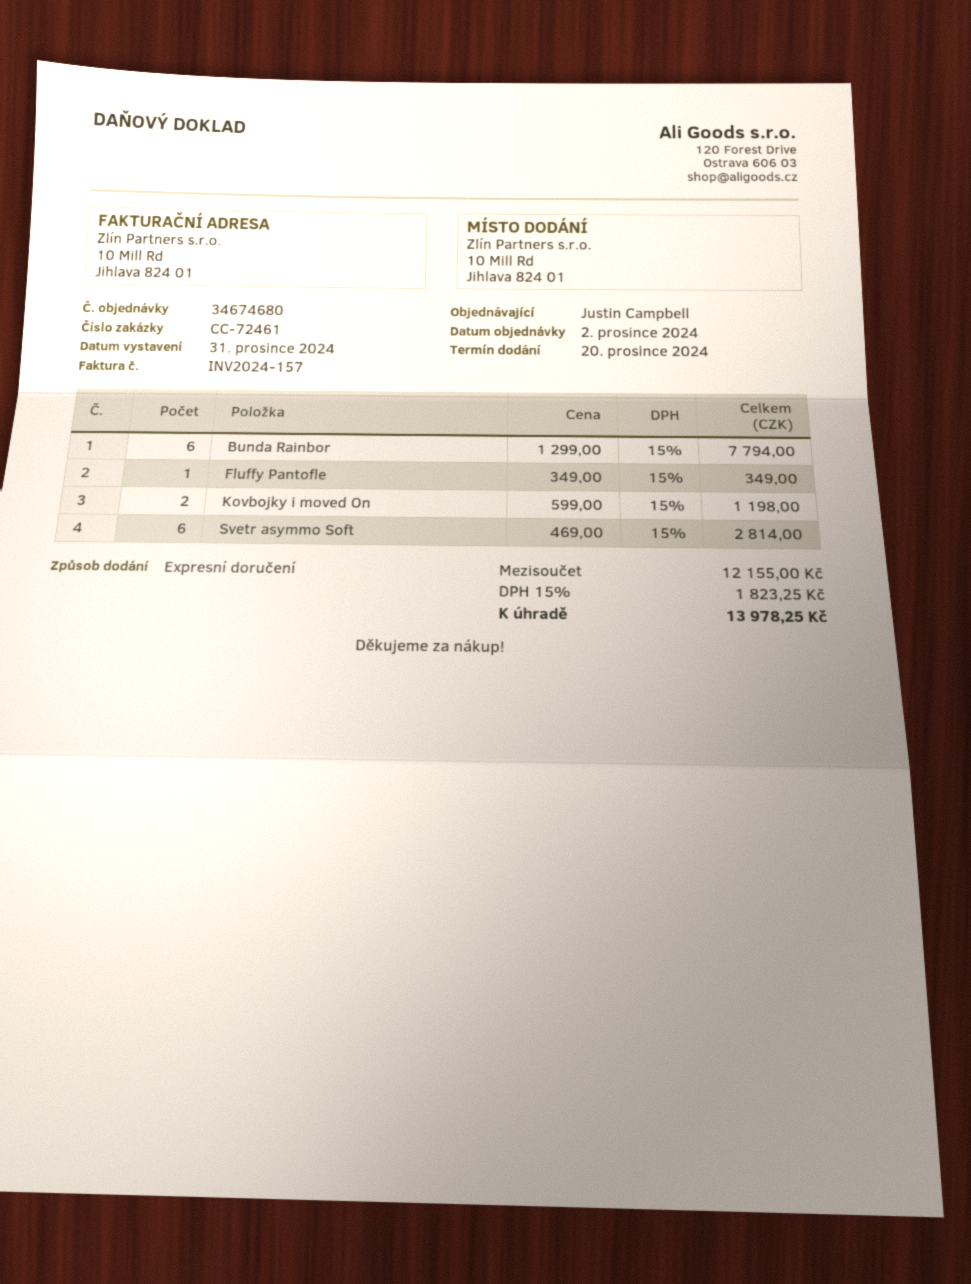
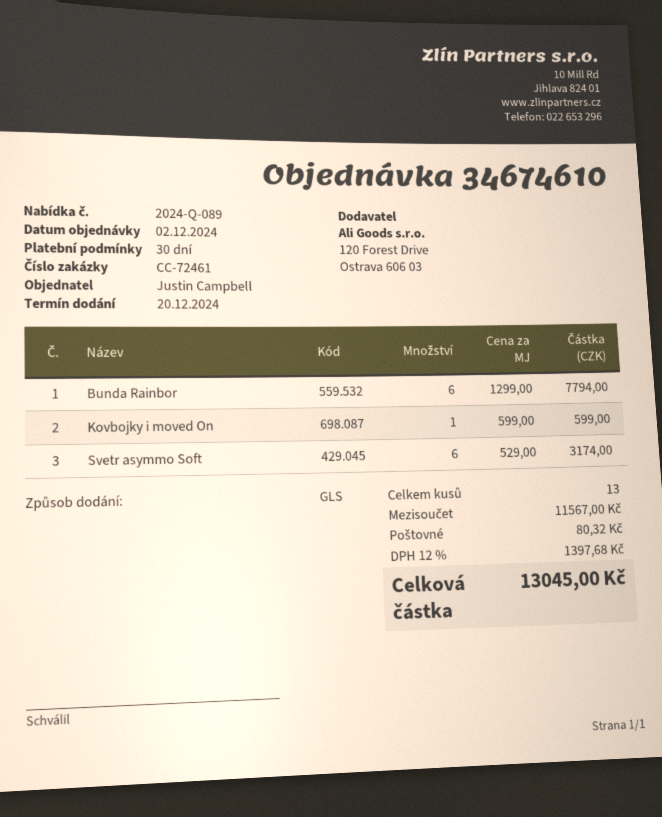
order number: 34674680 -> 34674610
shipping method: express -> GLS
Fluffy Pantofle: 1 x 349.00 = 349.00 -> none
Kovbojky i moved On: 2 x 599.00 = 1198.00 -> 1 x 599.00 = 599.00
Svetr asymmo Soft: 6 x 469.00 = 2814.00 -> 6 x 529.00 = 3174.00
subtotal: 12155.00 -> 11567.00
shipping: none -> 80.32
tax: 15% = 1823.25 -> 12% = 1397.68
total: 13978.25 -> 13045.00

